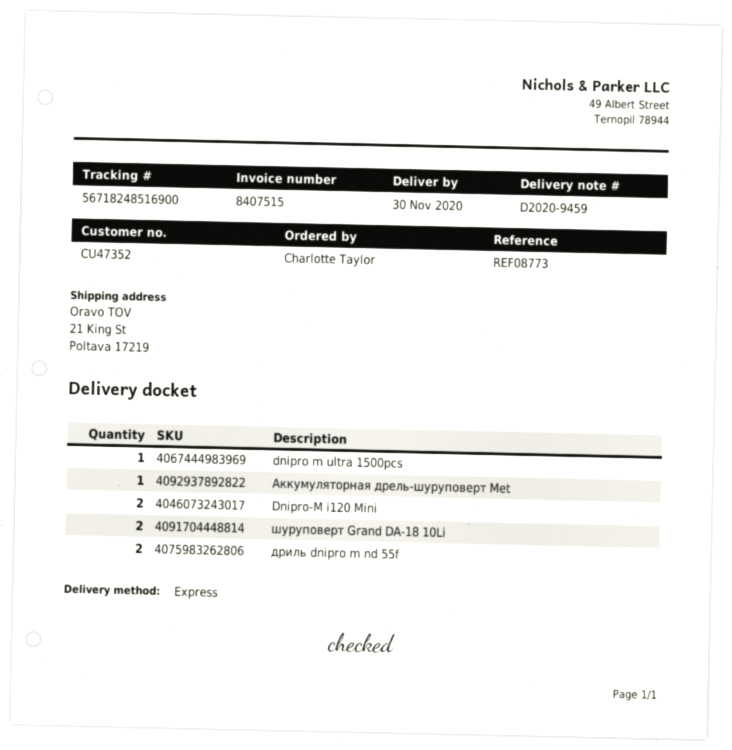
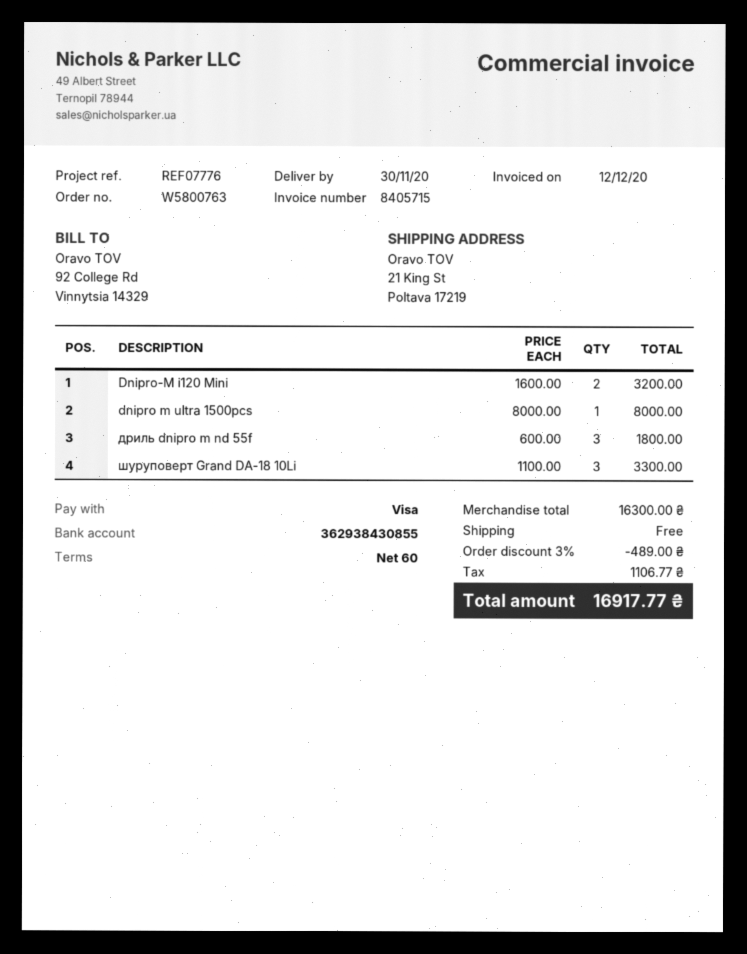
invoice number: 8407515 -> 8405715
reference: REF08773 -> REF07776
Аккумуляторная дрель-шуруповерт Met: 1 -> none
шуруповерт Grand DA-18 10Li: 2 -> 3
дриль dnipro m nd 55f: 2 -> 3

